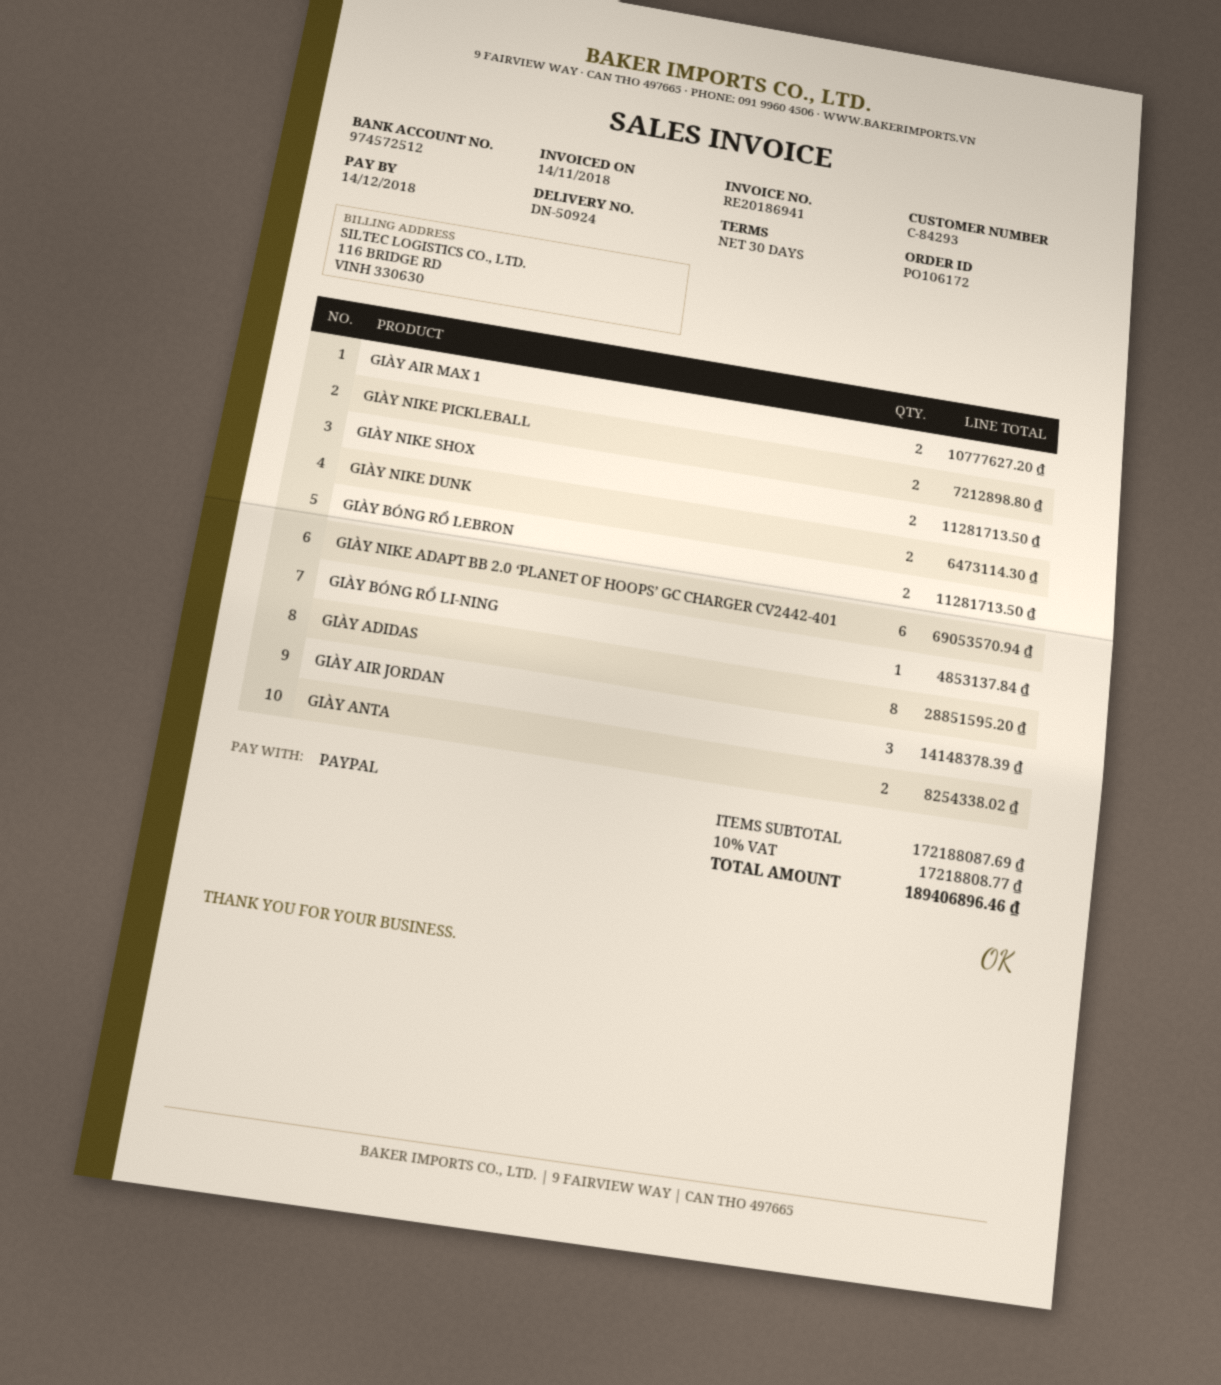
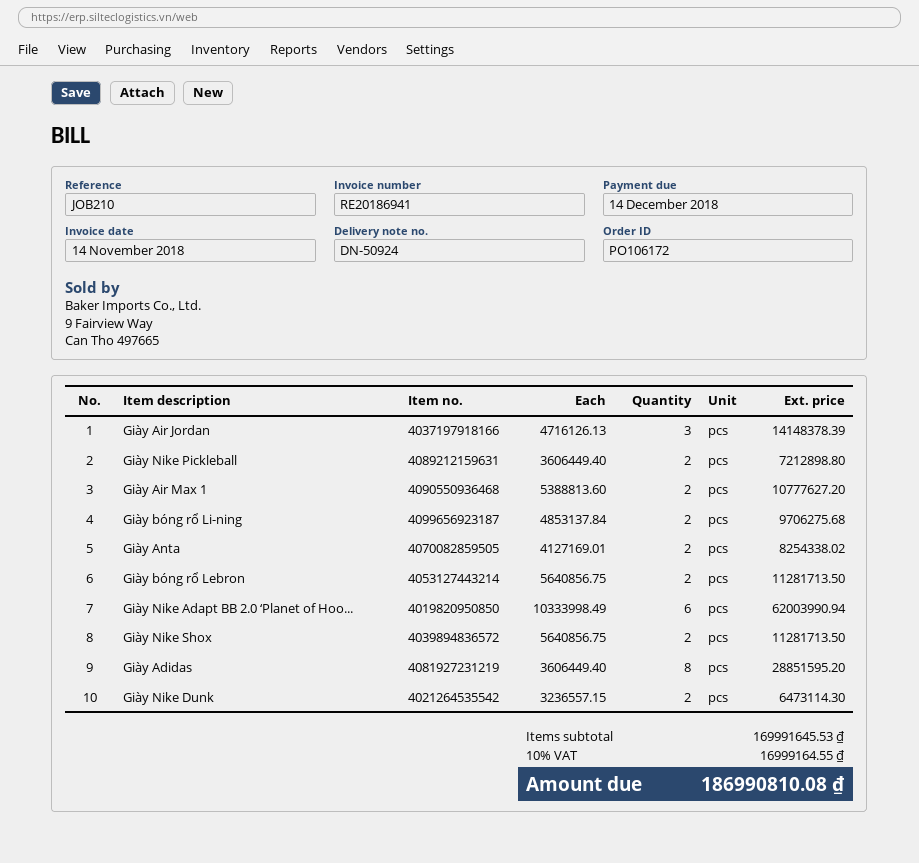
GIÀY NIKE ADAPT BB 2.0 ‘PLANET OF HOOPS’ GC CHARGER CV2442-401: 6 for 69053570.94 -> 6 for 62003990.94
GIÀY BÓNG RỔ LI-NING: 1 for 4853137.84 -> 2 for 9706275.68
subtotal: 172188087.69 -> 169991645.53
tax: 10% = 17218808.77 -> 10% = 16999164.55
total: 189406896.46 -> 186990810.08

